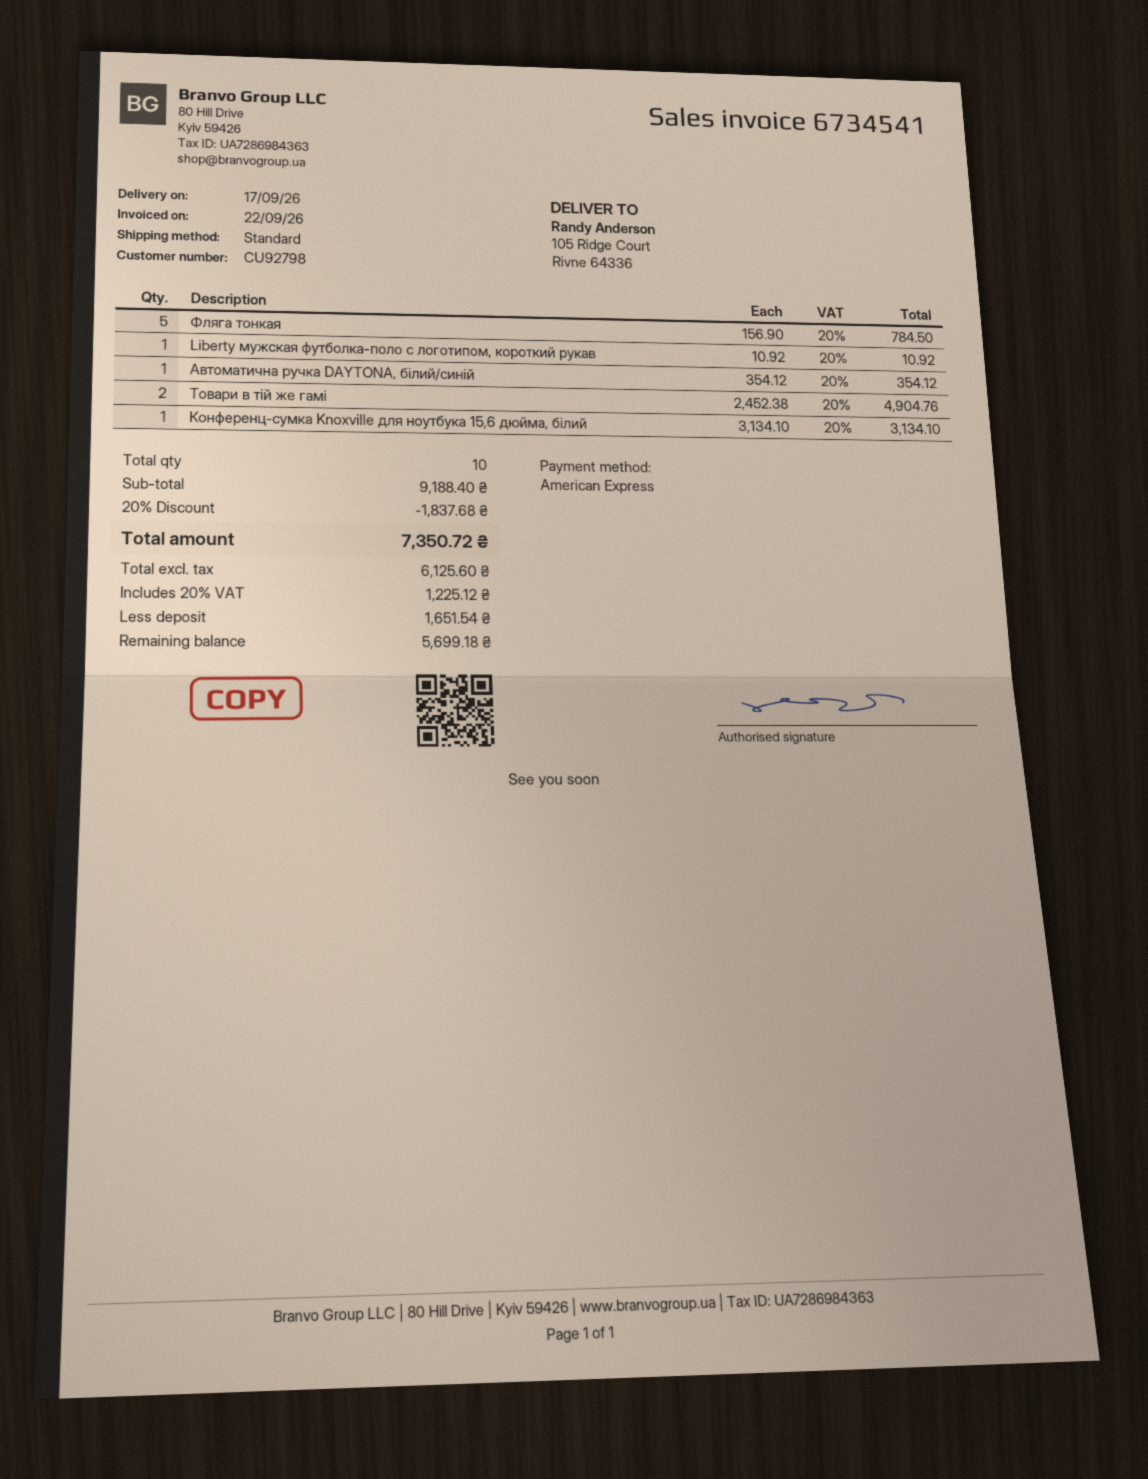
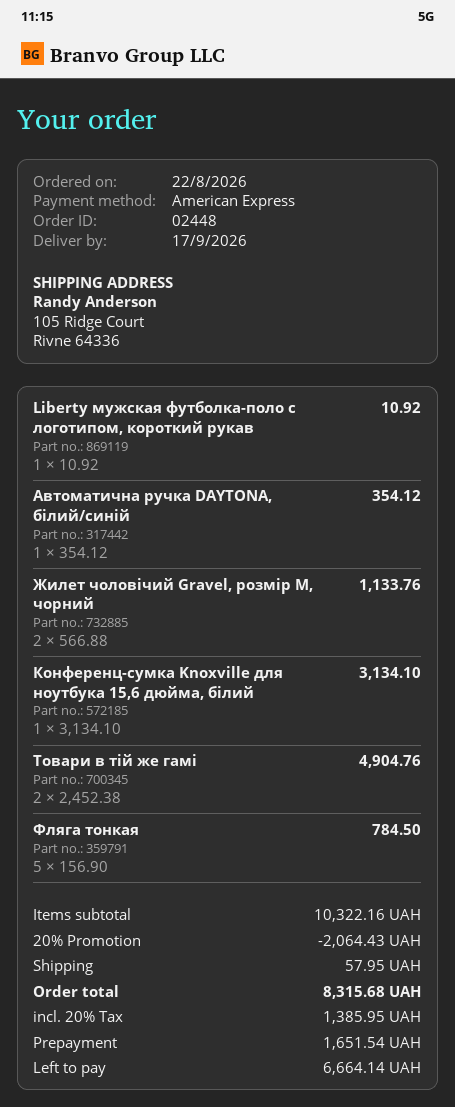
Жилет чоловічий Gravel, розмір M, чорний: none -> 2 x 566.88 = 1133.76
subtotal: 9188.40 -> 10322.16
discount: 20% = 1837.68 -> 20% = 2064.43
shipping: none -> 57.95
tax: 20% = 1225.12 -> 20% = 1385.95
total: 7350.72 -> 8315.68
balance: 5699.18 -> 6664.14

